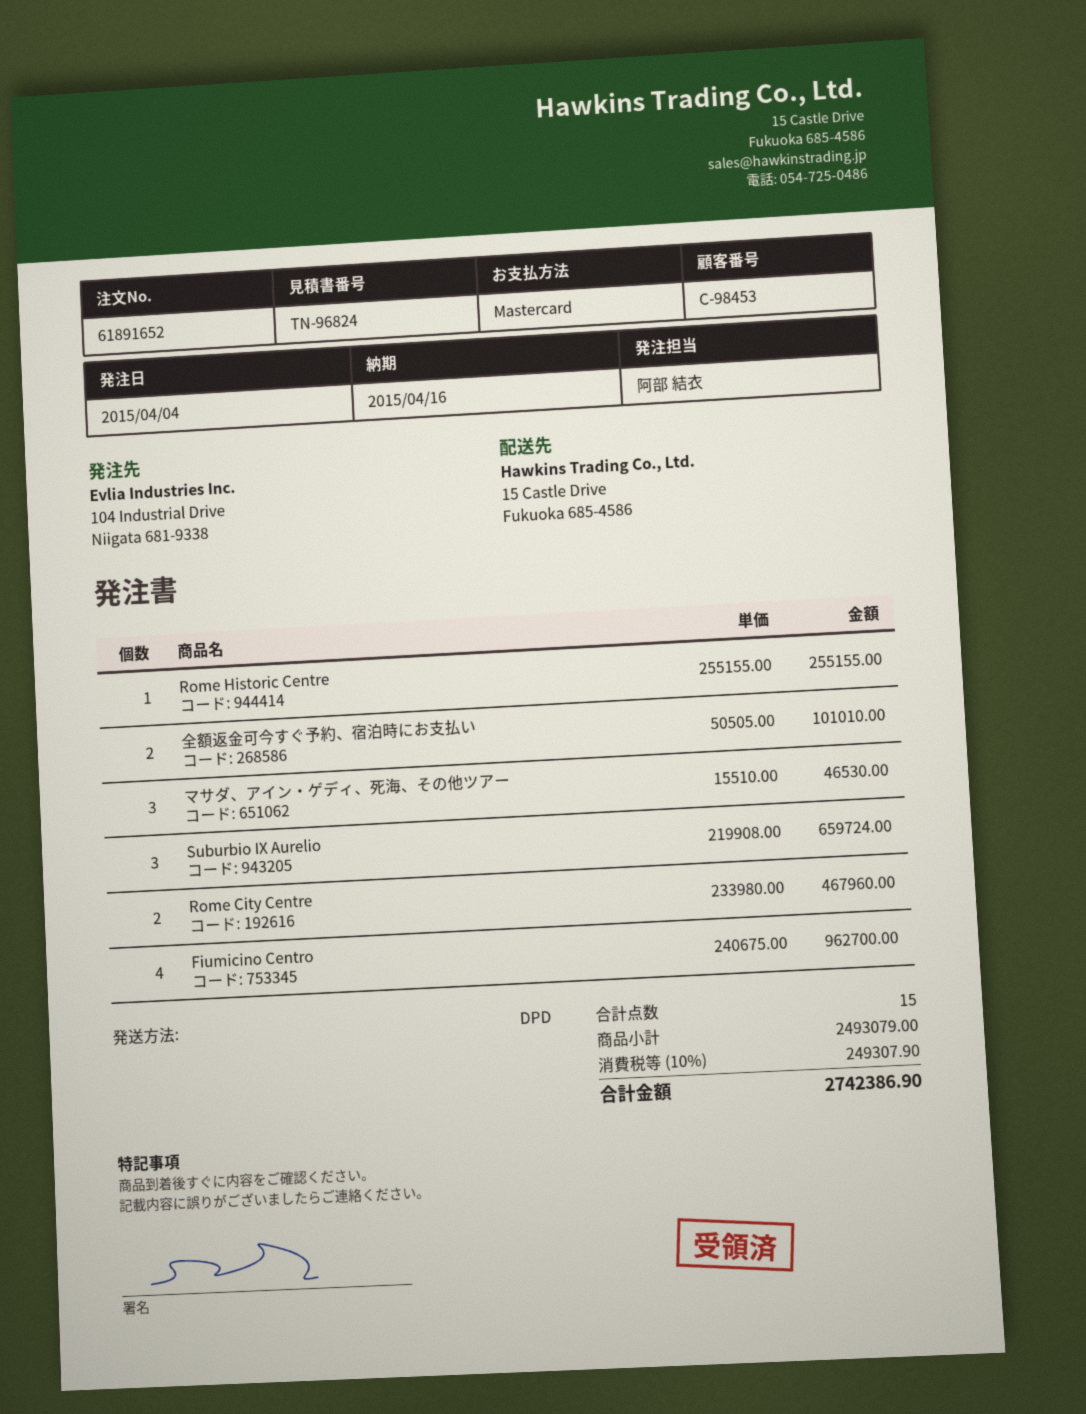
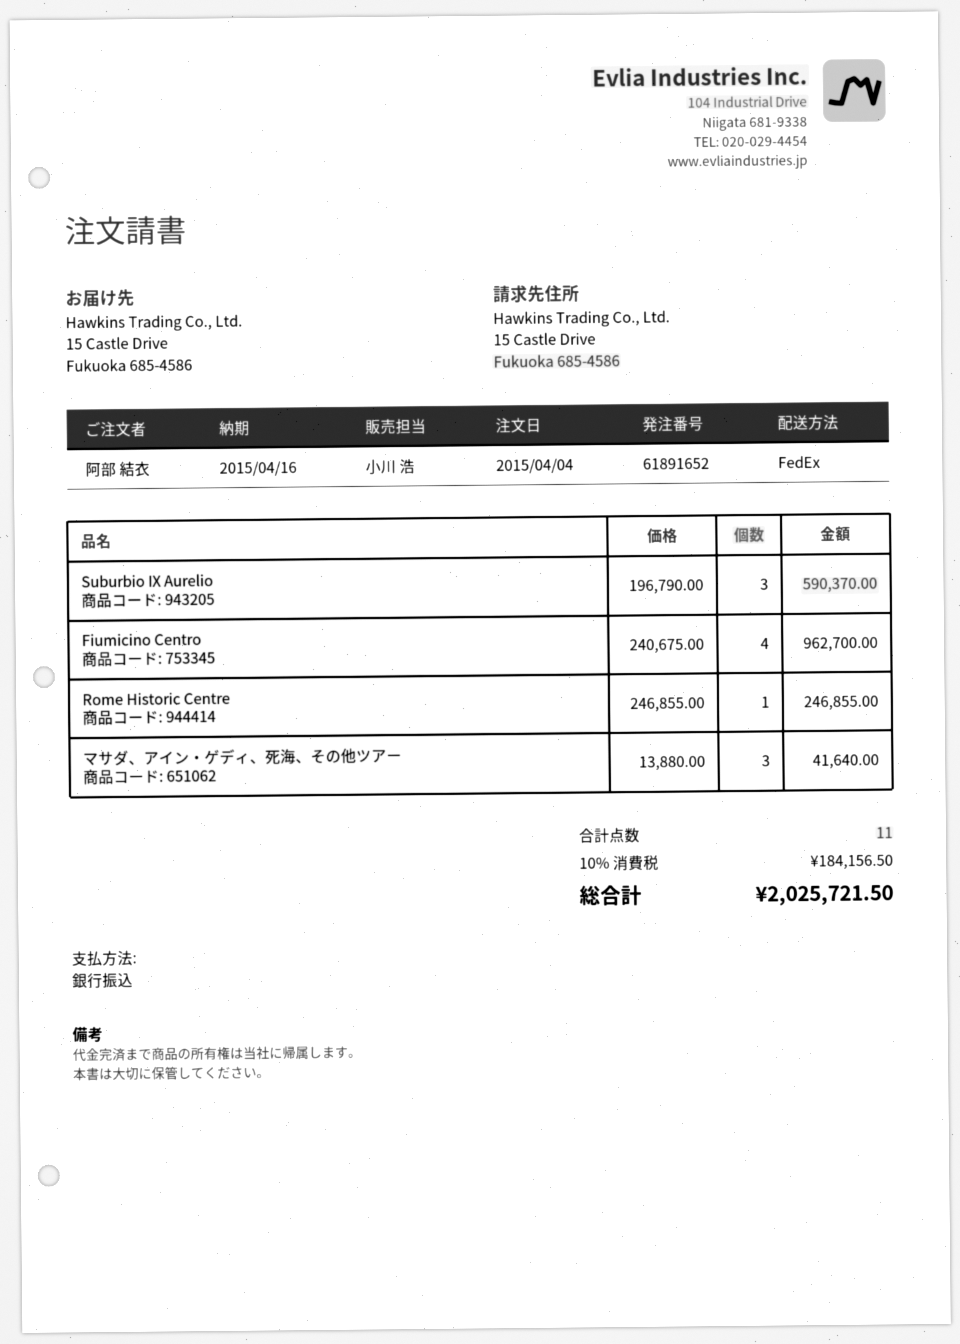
payment method: Mastercard -> bank transfer
shipping method: DPD -> FedEx
Rome Historic Centre: 1 x 255155.00 = 255155.00 -> 1 x 246855.00 = 246855.00
全額返金可今すぐ予約、宿泊時にお支払い: 2 x 50505.00 = 101010.00 -> none
マサダ、アイン・ゲディ、死海、その他ツアー: 3 x 15510.00 = 46530.00 -> 3 x 13880.00 = 41640.00
Suburbio IX Aurelio: 3 x 219908.00 = 659724.00 -> 3 x 196790.00 = 590370.00
Rome City Centre: 2 x 233980.00 = 467960.00 -> none
total quantity: 15 -> 11
tax: 10% = 249307.90 -> 10% = 184156.50
total: 2742386.90 -> 2025721.50

